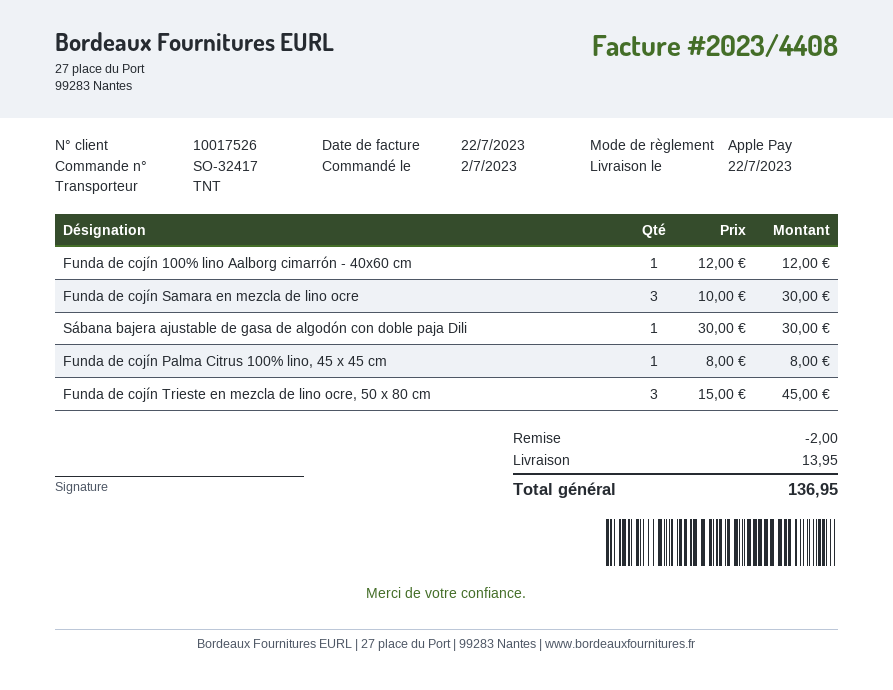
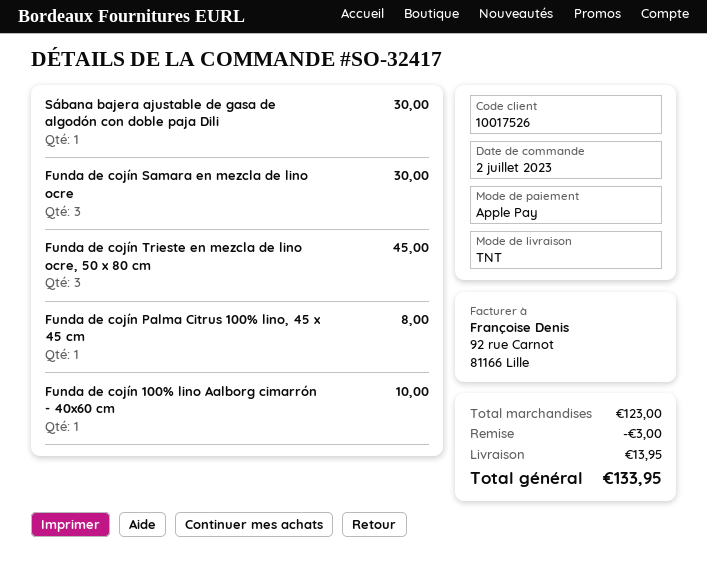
Funda de cojín 100% lino Aalborg cimarrón - 40x60 cm: 1 for 12.00 -> 1 for 10.00
discount: 2.00 -> 3.00
total: 136.95 -> 133.95

